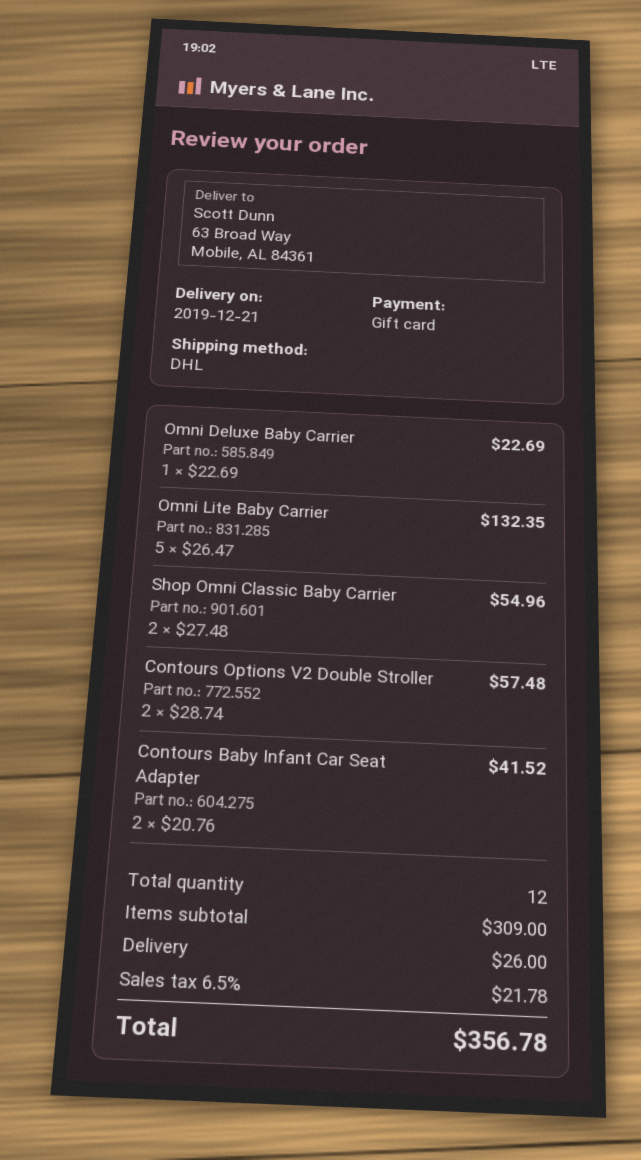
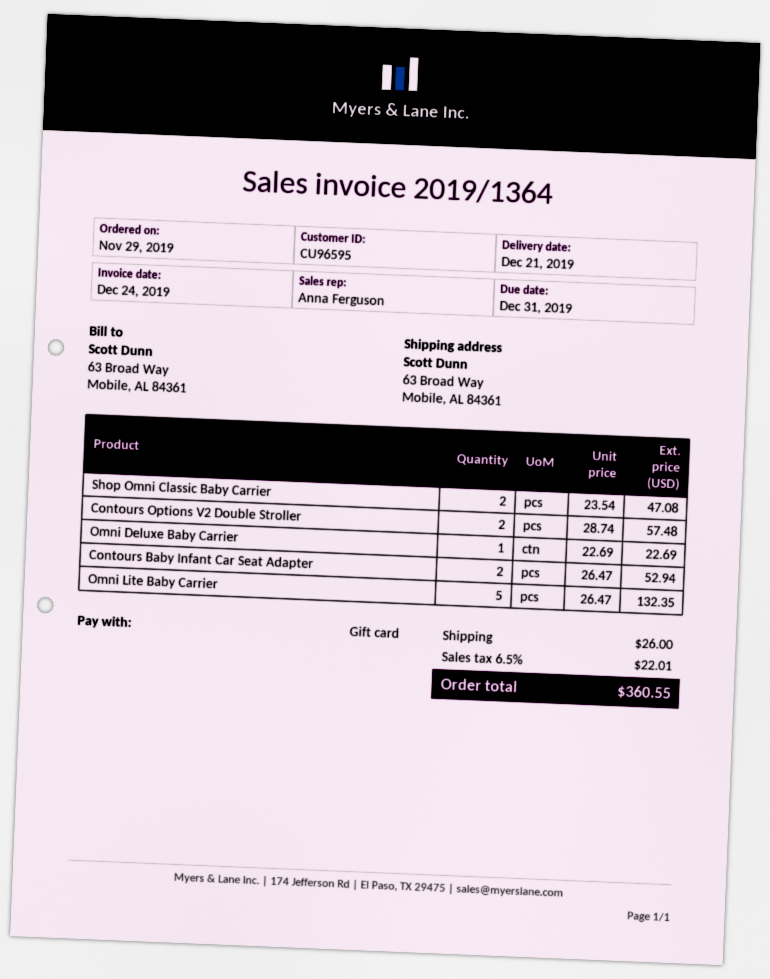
Shop Omni Classic Baby Carrier: 2 x 27.48 = 54.96 -> 2 x 23.54 = 47.08
Contours Baby Infant Car Seat Adapter: 2 x 20.76 = 41.52 -> 2 x 26.47 = 52.94
tax: 6.5% = 21.78 -> 6.5% = 22.01
total: 356.78 -> 360.55

